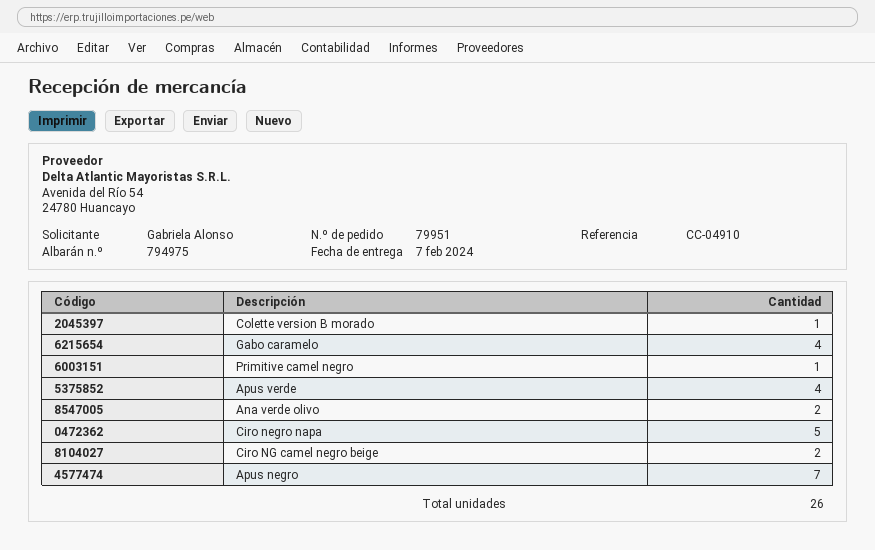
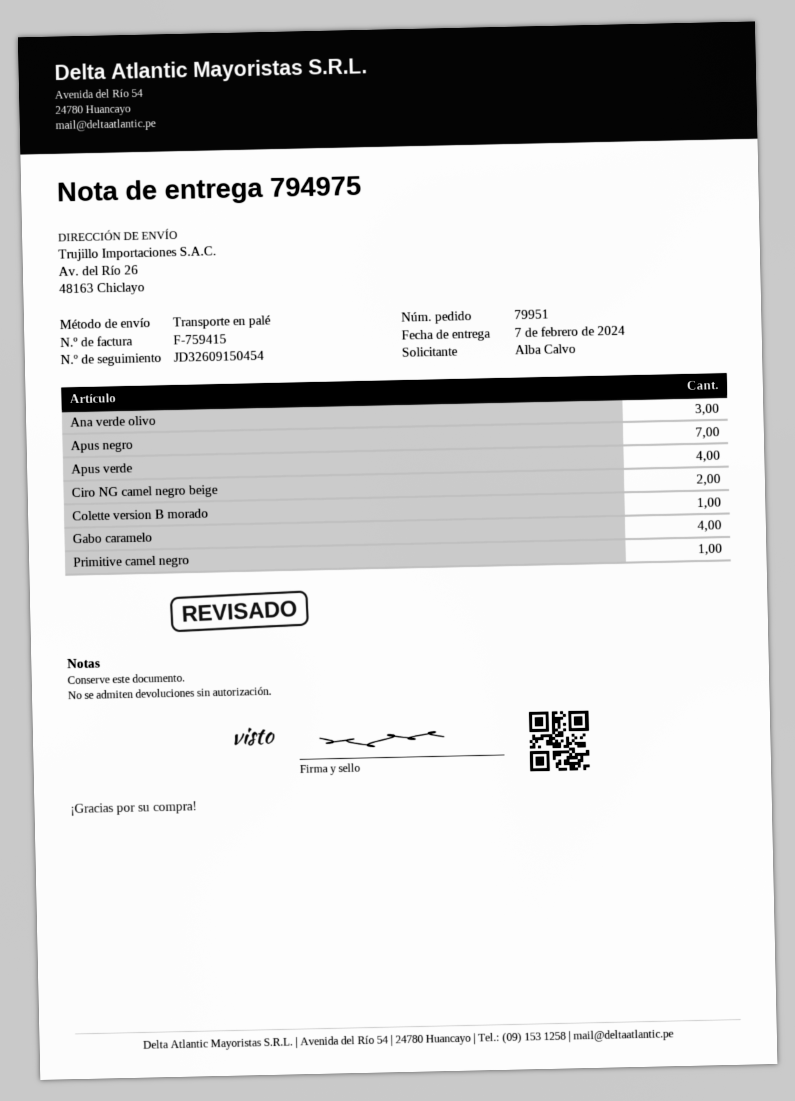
ordered by: Gabriela Alonso -> Alba Calvo
Ana verde olivo: 2 -> 3
Ciro negro napa: 5 -> none

